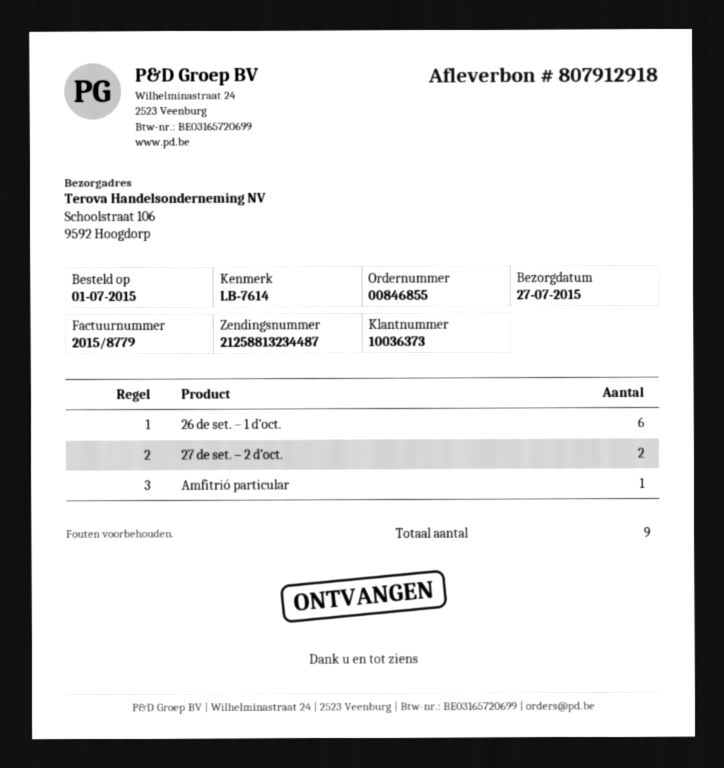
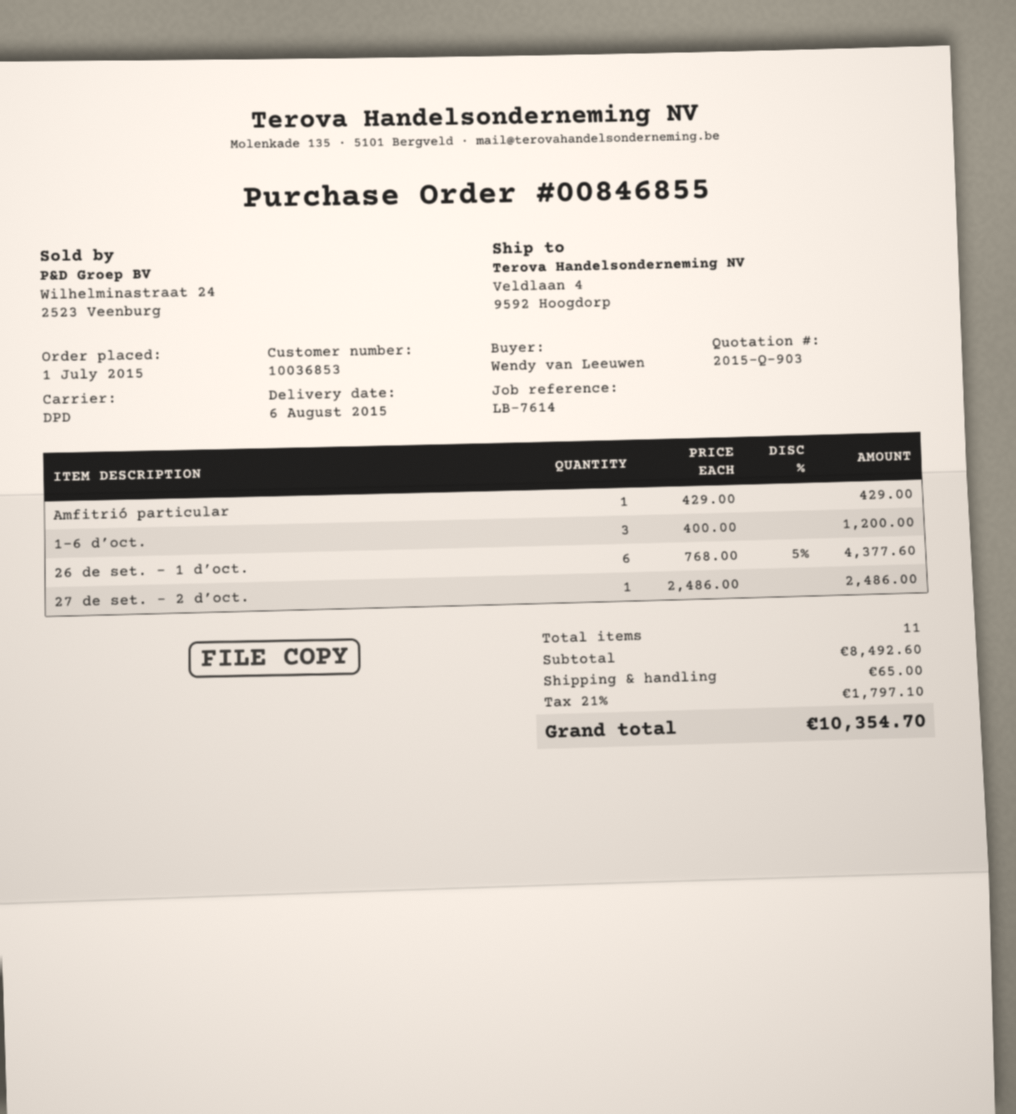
delivery date: 2015-07-27 -> 2015-08-06
customer number: 10036373 -> 10036853
ship to: Schoolstraat 106, 9592 Hoogdorp -> Veldlaan 4, 9592 Hoogdorp
27 de set. – 2 d’oct.: 2 -> 1
1–6 d’oct.: none -> 3
total quantity: 9 -> 11

